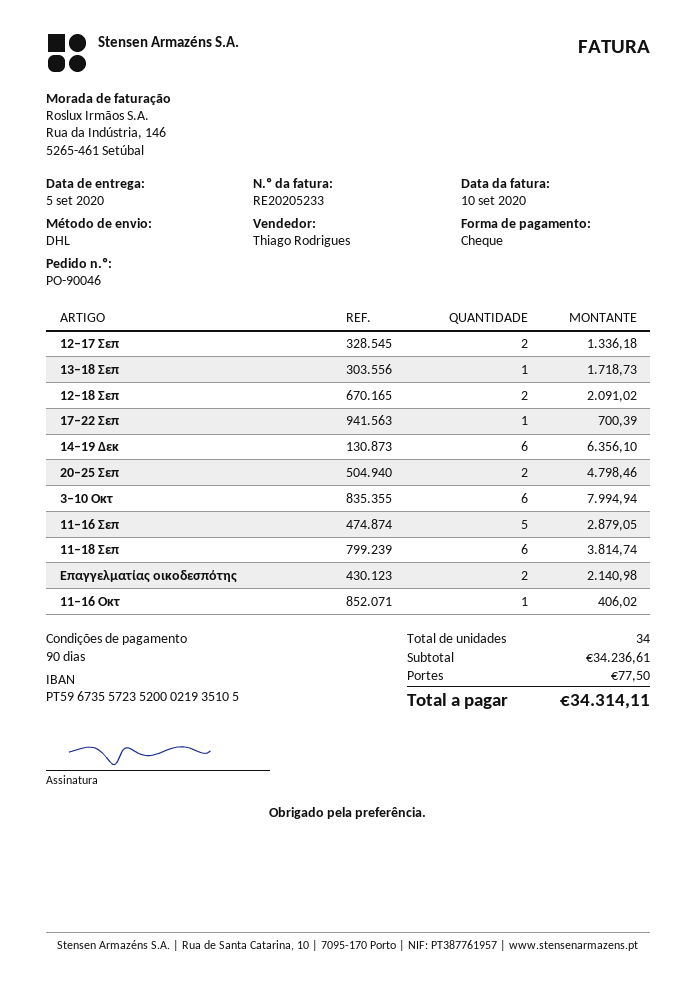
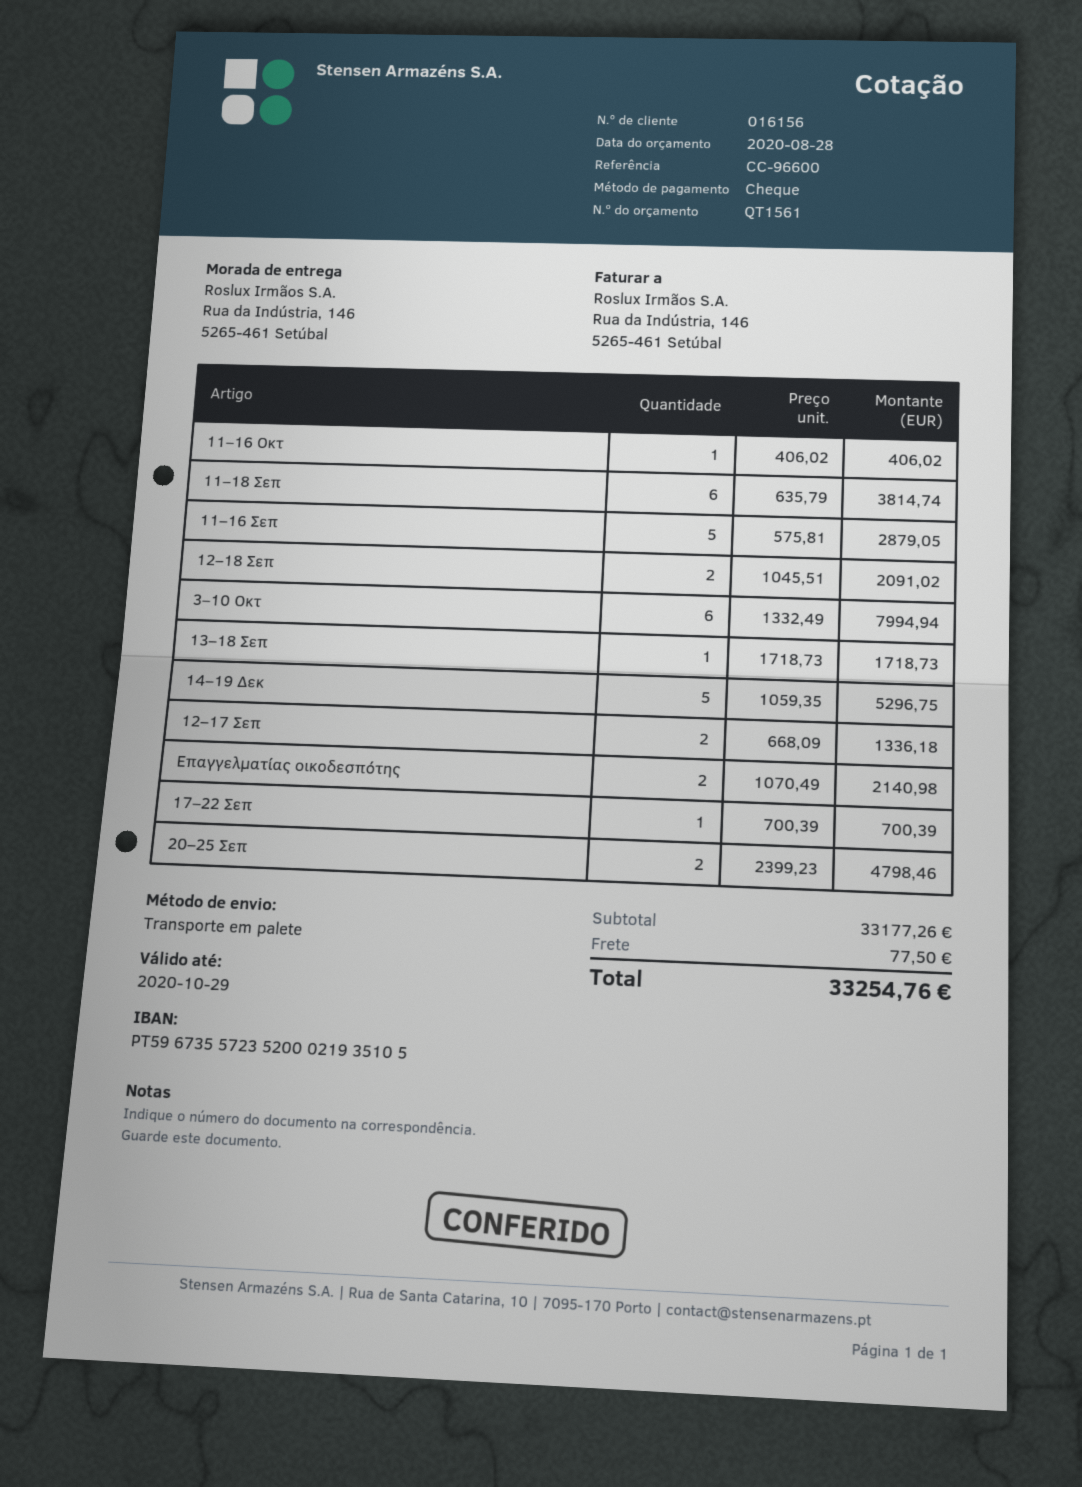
shipping method: DHL -> pallet freight
14–19 Δεκ: 6 for 6356.10 -> 5 for 5296.75
subtotal: 34236.61 -> 33177.26
total: 34314.11 -> 33254.76

